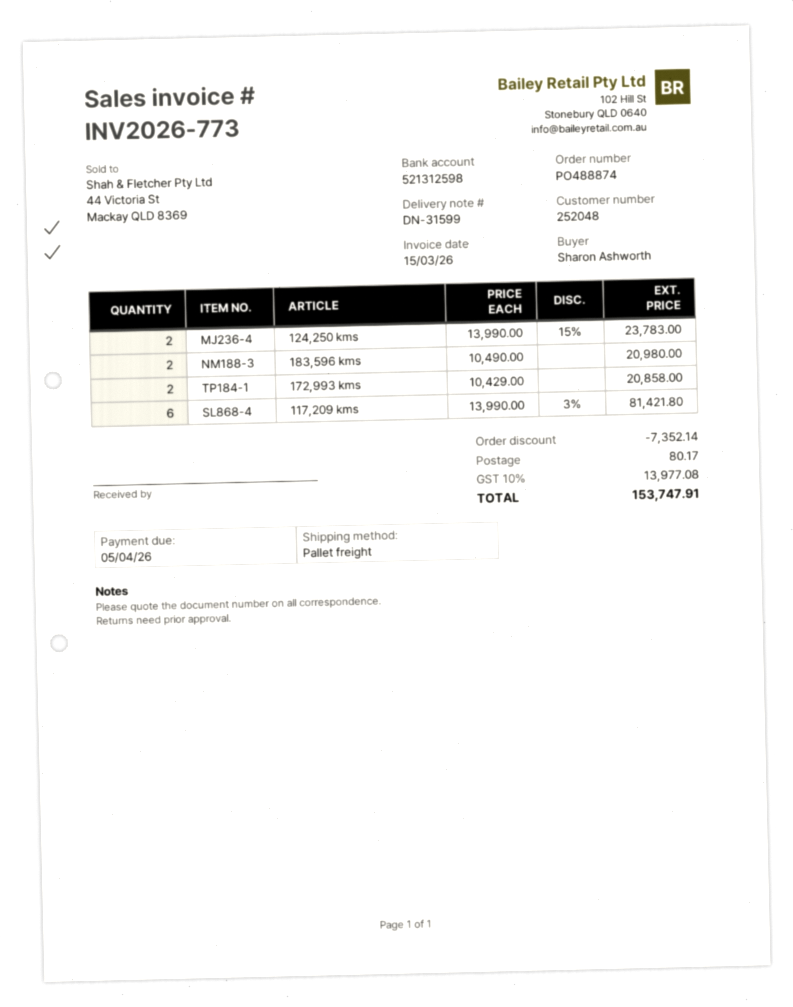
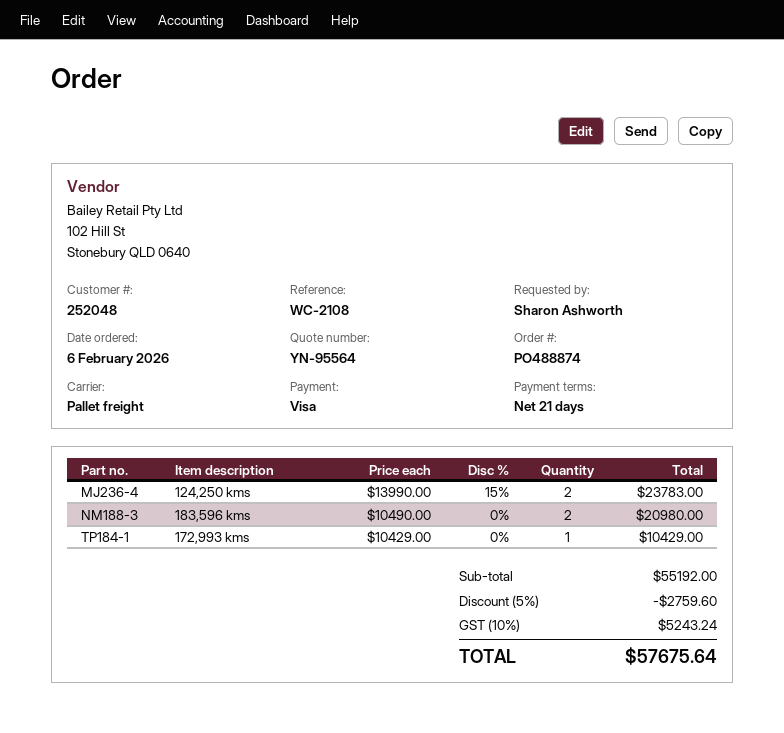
172,993 kms: 2 x 10429.00 = 20858.00 -> 1 x 10429.00 = 10429.00
117,209 kms: 6 x 13990.00 - 3% = 81421.80 -> none
discount: 7352.14 -> 2759.60
shipping: 80.17 -> none
tax: 10% = 13977.08 -> 10% = 5243.24
total: 153747.91 -> 57675.64

